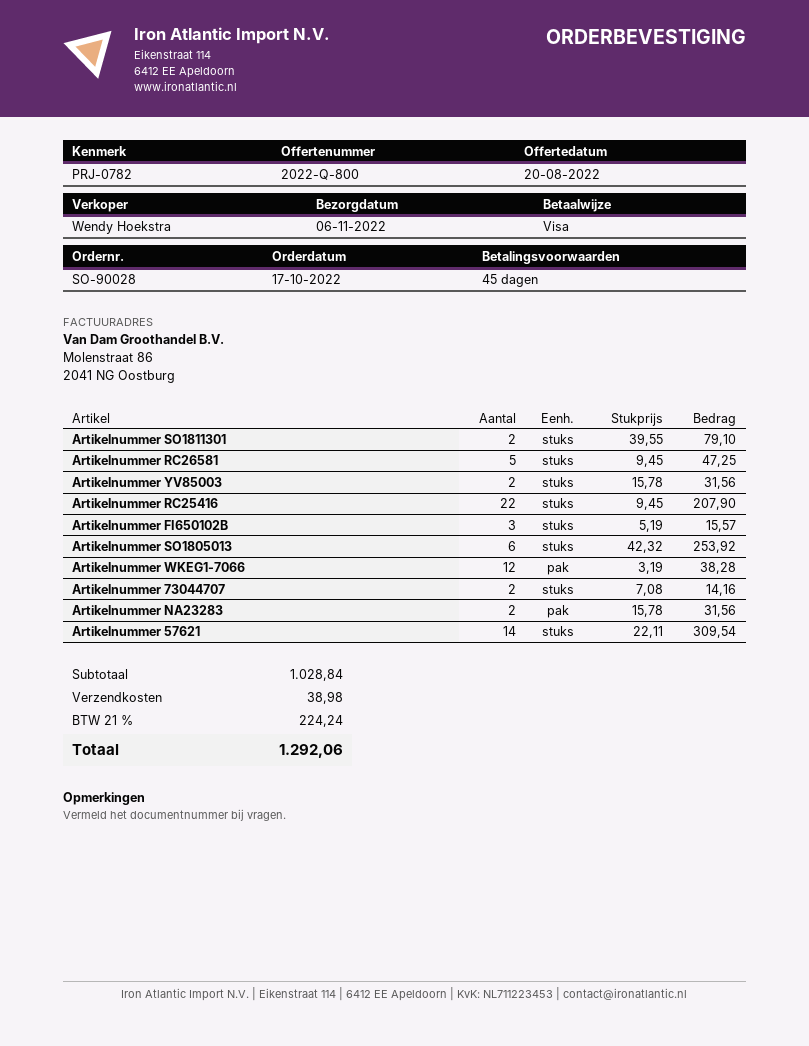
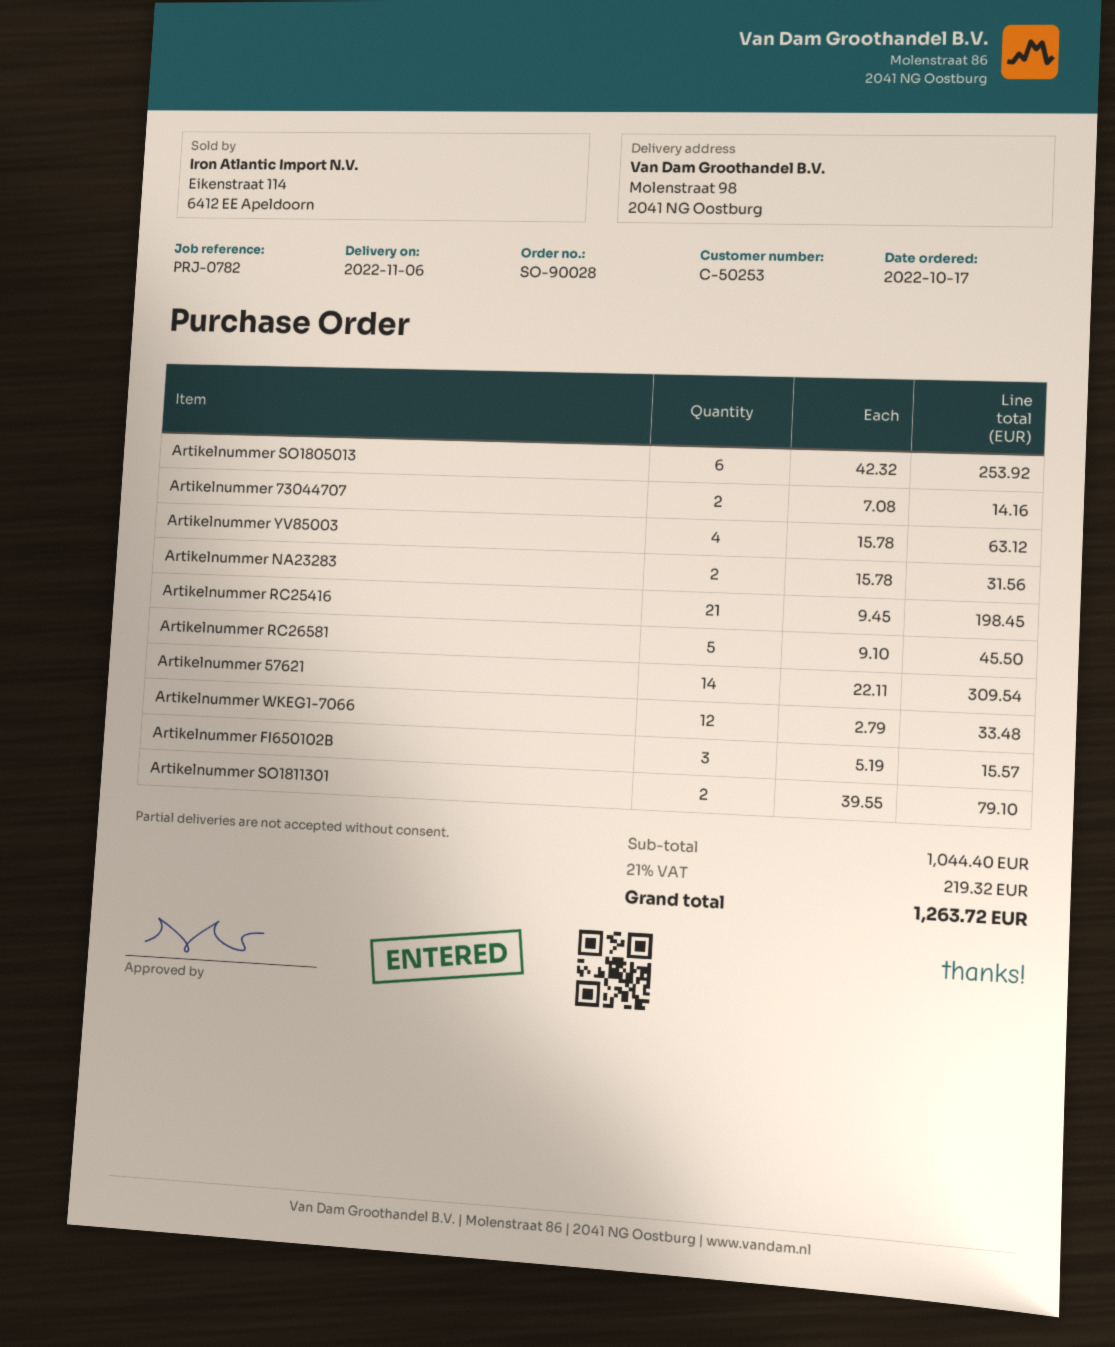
Artikelnummer RC26581: 5 x 9.45 = 47.25 -> 5 x 9.10 = 45.50
Artikelnummer YV85003: 2 x 15.78 = 31.56 -> 4 x 15.78 = 63.12
Artikelnummer RC25416: 22 x 9.45 = 207.90 -> 21 x 9.45 = 198.45
Artikelnummer WKEG1-7066: 12 x 3.19 = 38.28 -> 12 x 2.79 = 33.48
subtotal: 1028.84 -> 1044.40
shipping: 38.98 -> none
tax: 21% = 224.24 -> 21% = 219.32
total: 1292.06 -> 1263.72

